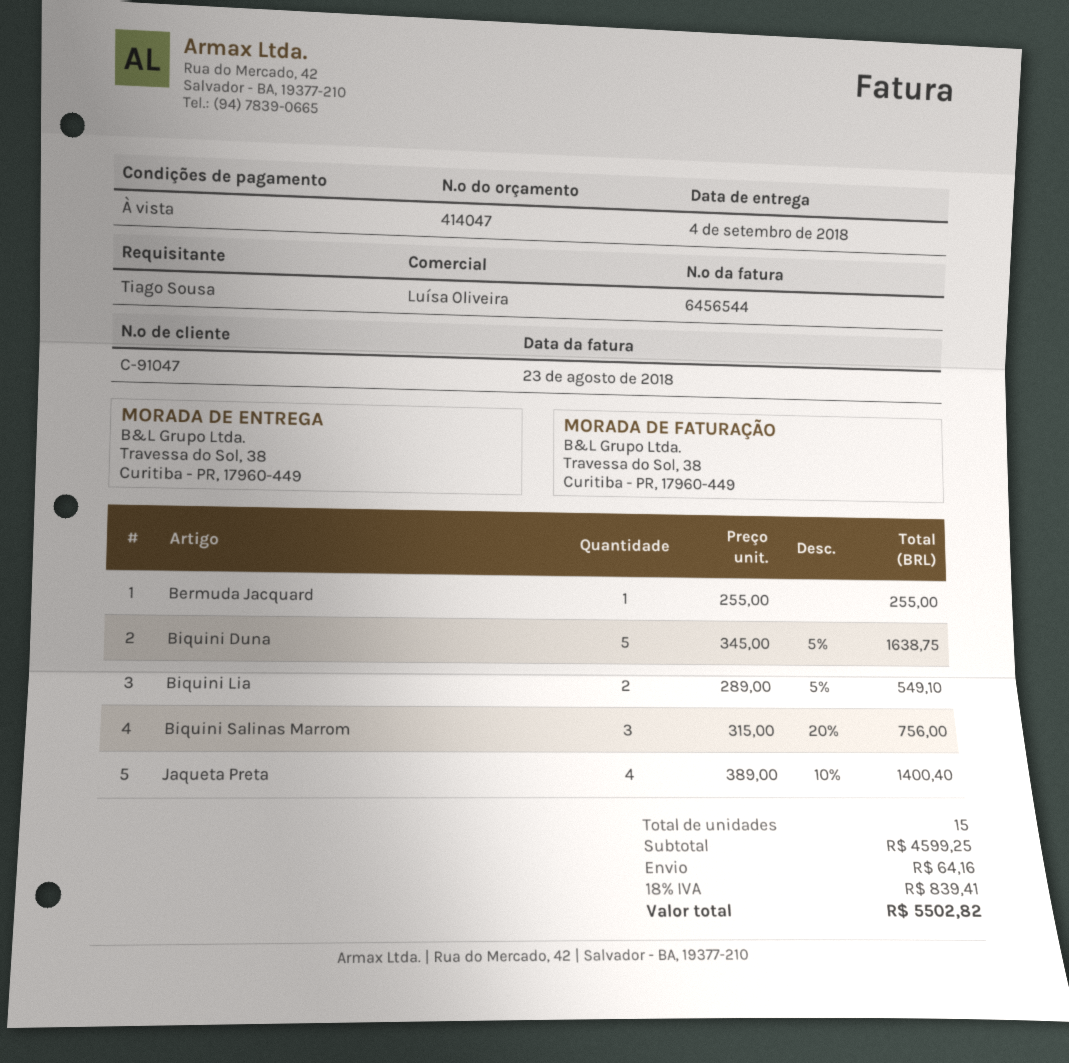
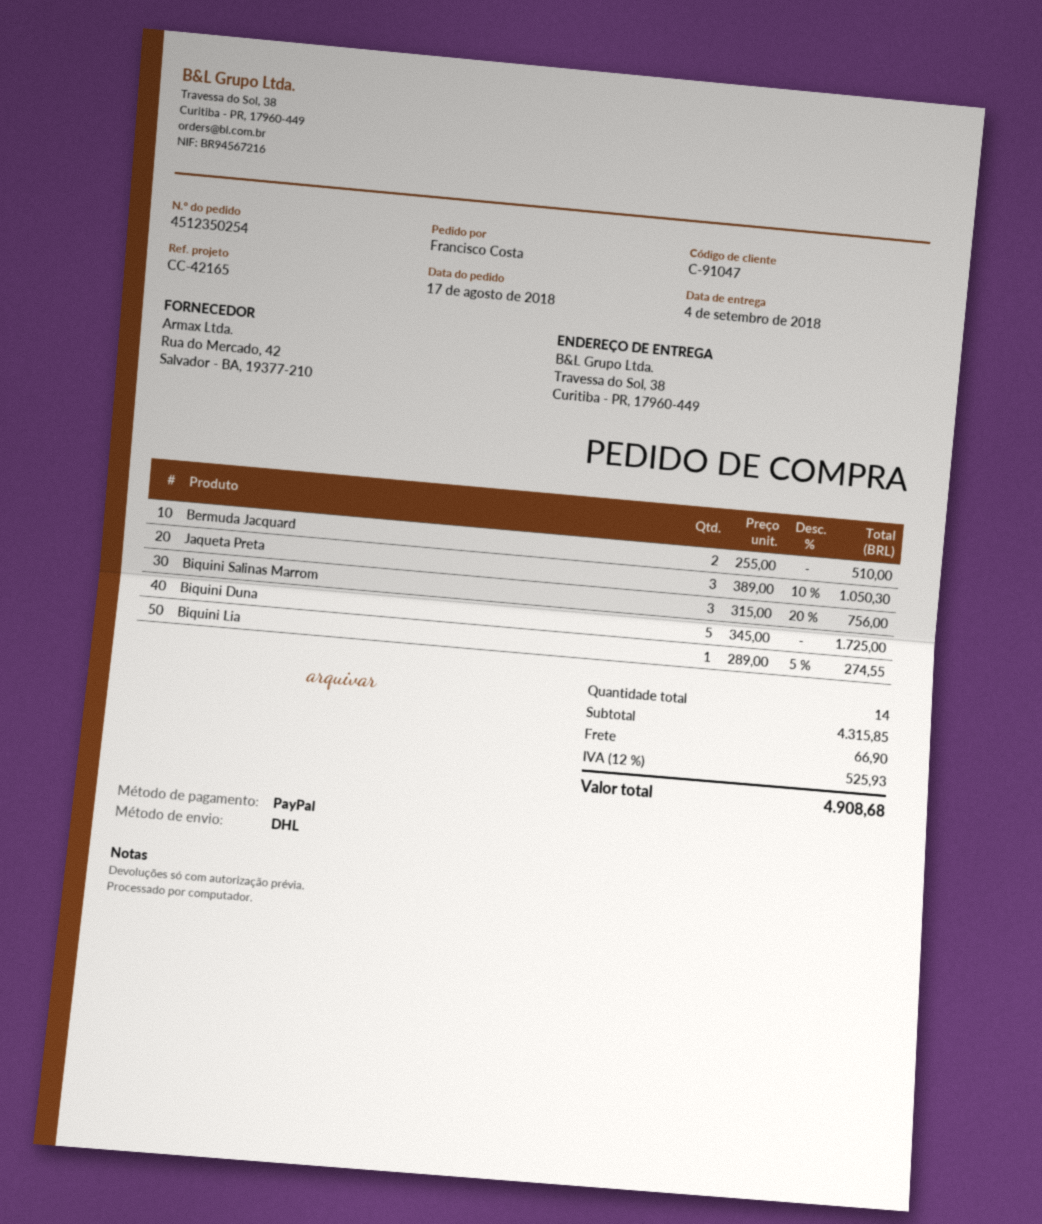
ordered by: Tiago Sousa -> Francisco Costa
Bermuda Jacquard: 1 x 255.00 = 255.00 -> 2 x 255.00 = 510.00
Biquini Duna: 5 x 345.00 - 5% = 1638.75 -> 5 x 345.00 = 1725.00
Biquini Lia: 2 x 289.00 - 5% = 549.10 -> 1 x 289.00 - 5% = 274.55
Jaqueta Preta: 4 x 389.00 - 10% = 1400.40 -> 3 x 389.00 - 10% = 1050.30
total quantity: 15 -> 14
subtotal: 4599.25 -> 4315.85
shipping: 64.16 -> 66.90
tax: 18% = 839.41 -> 12% = 525.93
total: 5502.82 -> 4908.68

